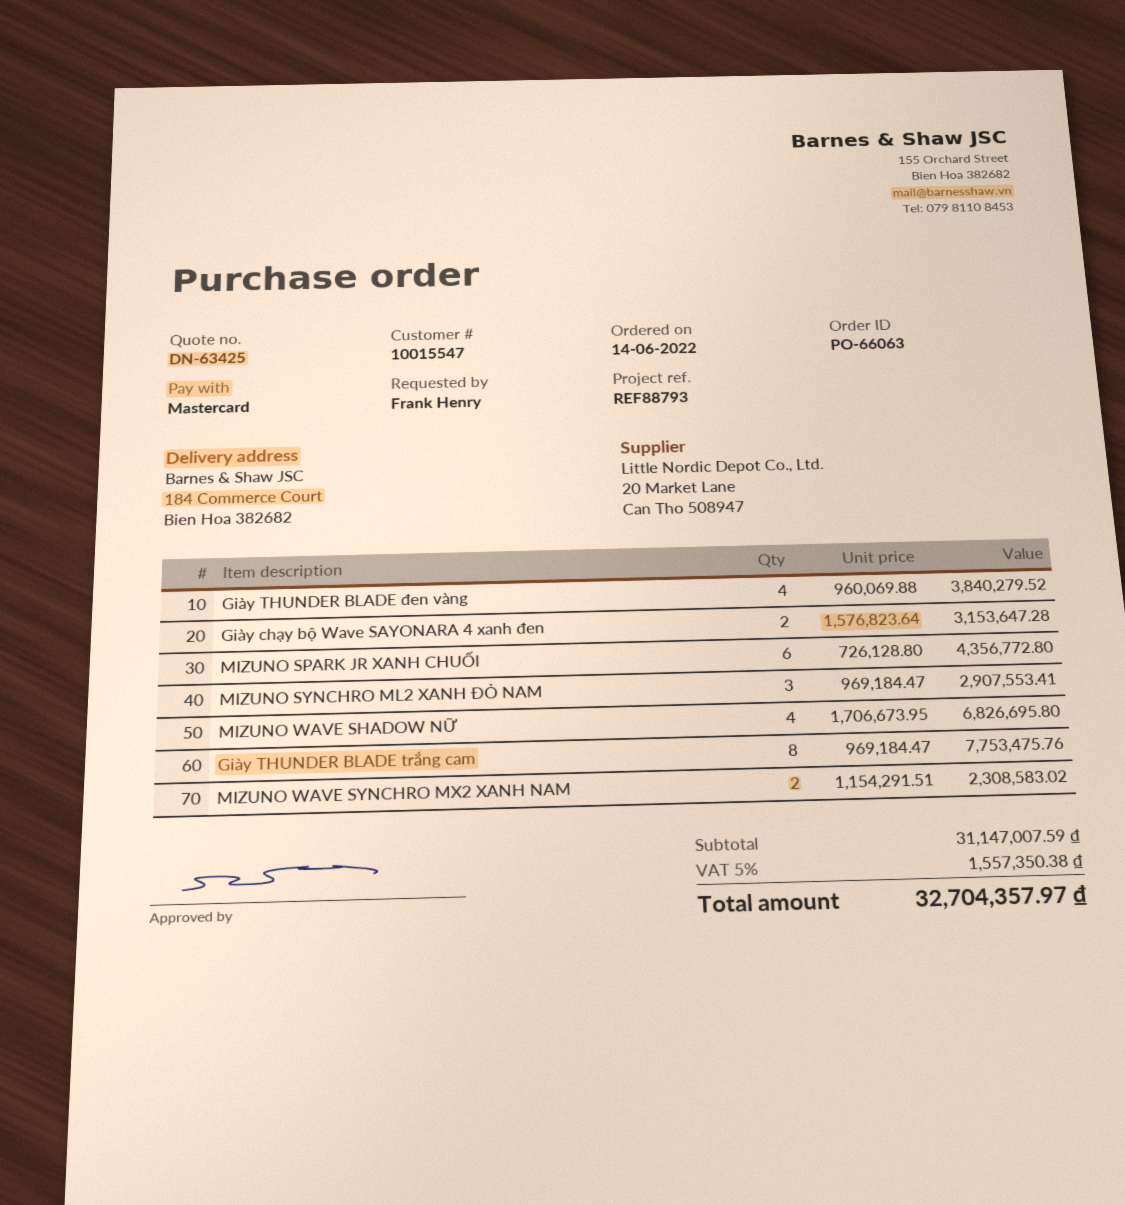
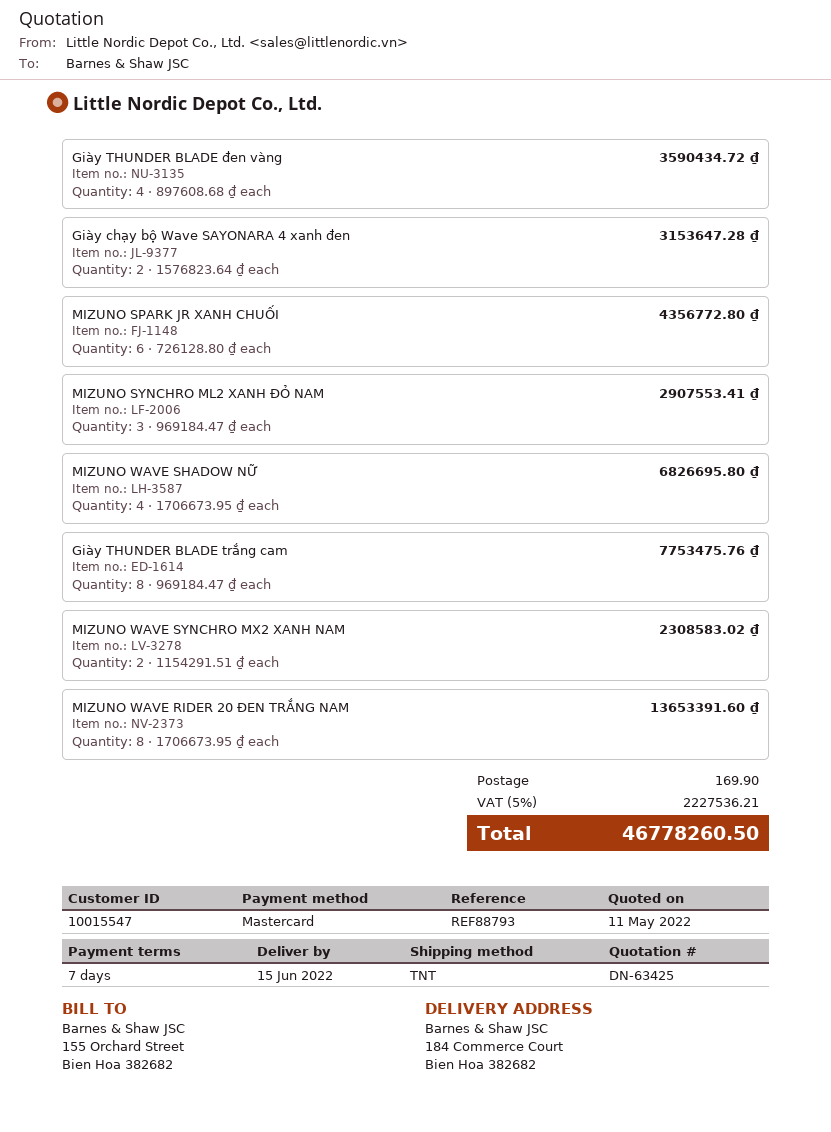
Giày THUNDER BLADE đen vàng: 4 x 960069.88 = 3840279.52 -> 4 x 897608.68 = 3590434.72
MIZUNO WAVE RIDER 20 ĐEN TRẮNG NAM: none -> 8 x 1706673.95 = 13653391.60
shipping: none -> 169.90
tax: 5% = 1557350.38 -> 5% = 2227536.21
total: 32704357.97 -> 46778260.50

